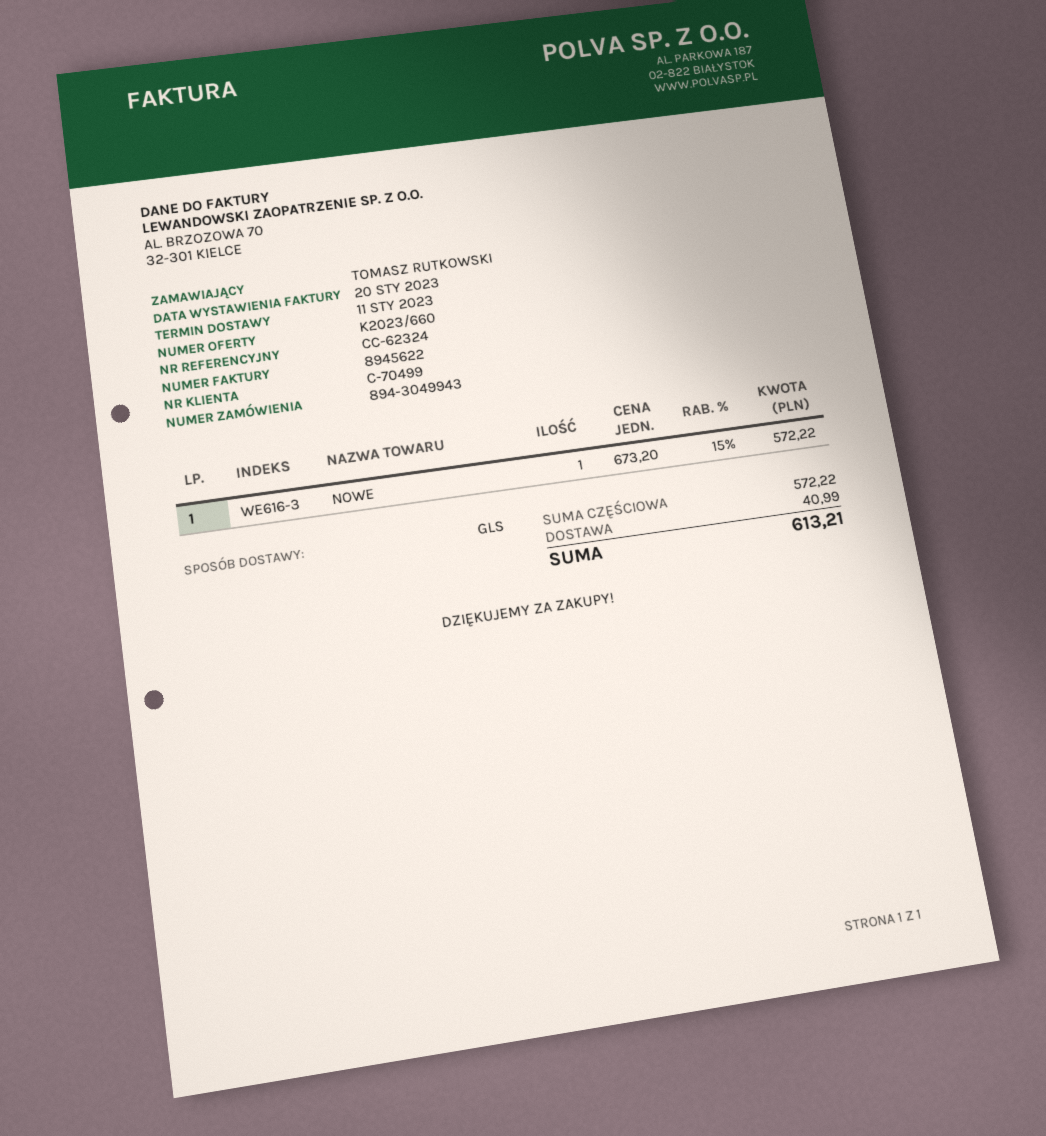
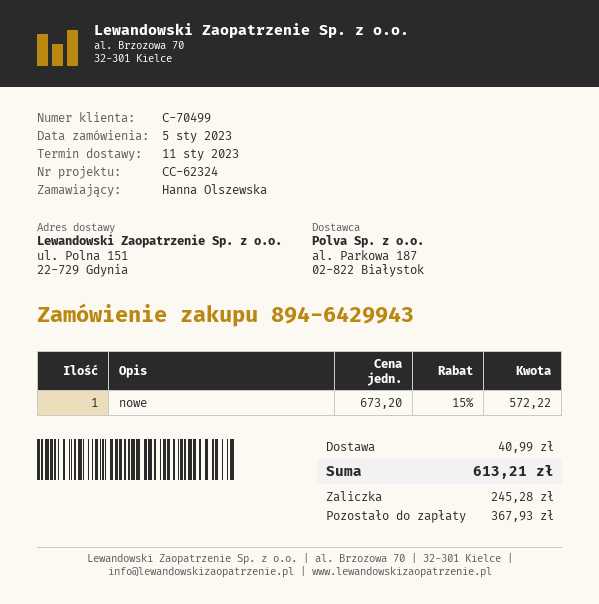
order number: 894-3049943 -> 894-6429943
ordered by: TOMASZ RUTKOWSKI -> Hanna Olszewska

